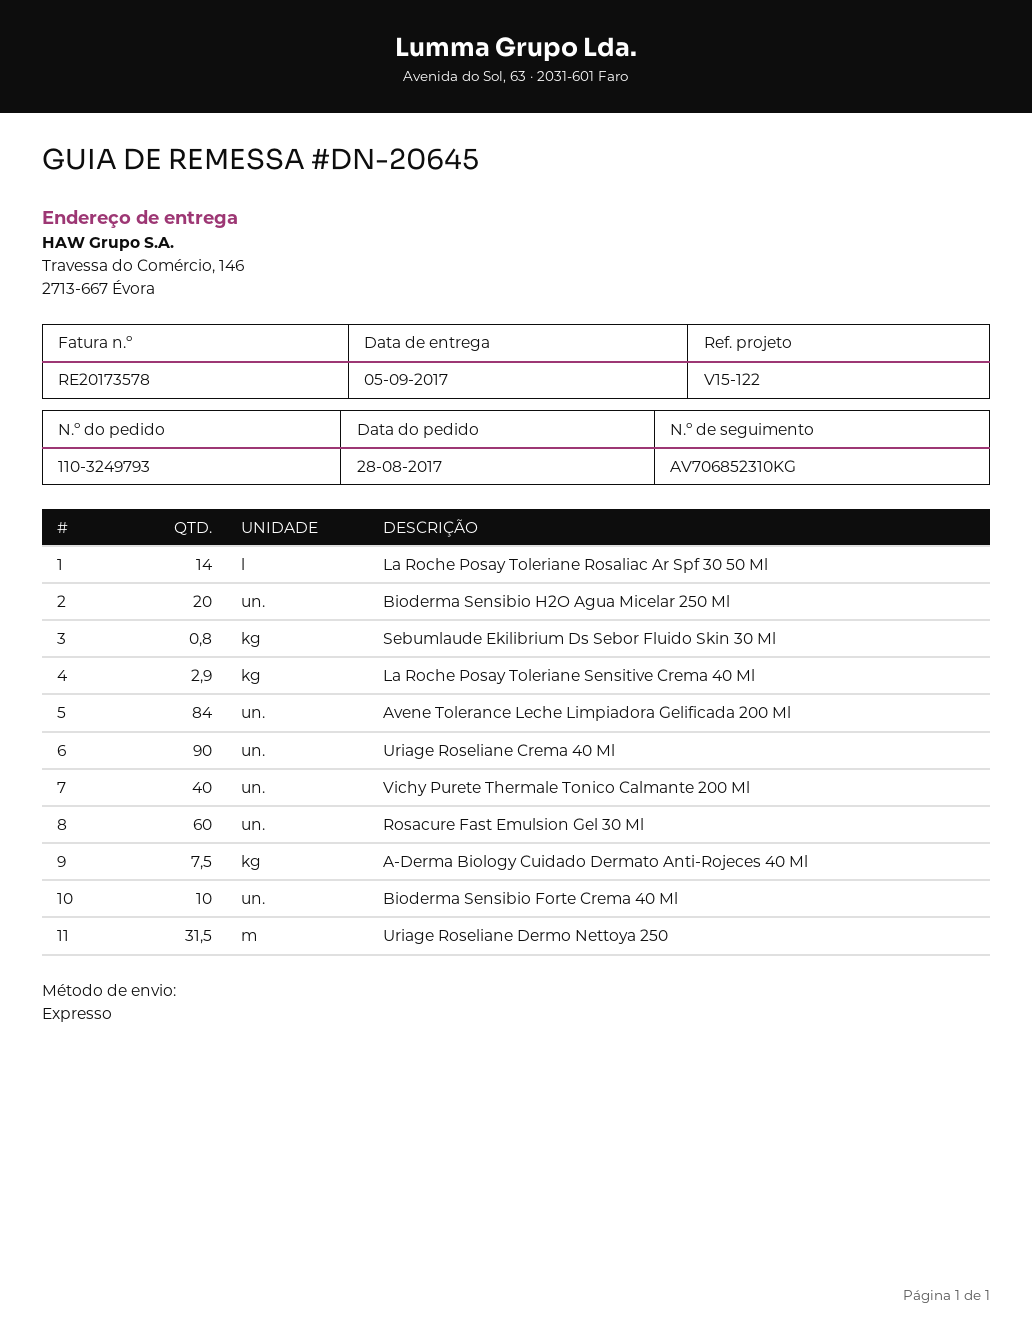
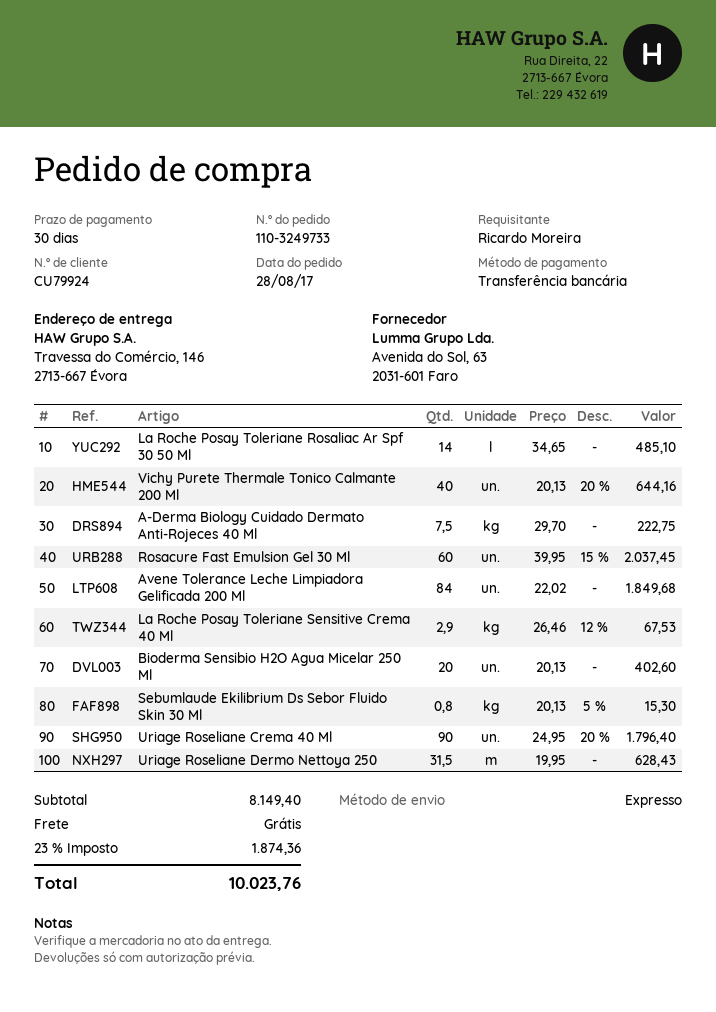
order number: 110-3249793 -> 110-3249733
Bioderma Sensibio Forte Crema 40 Ml: 10 -> none

